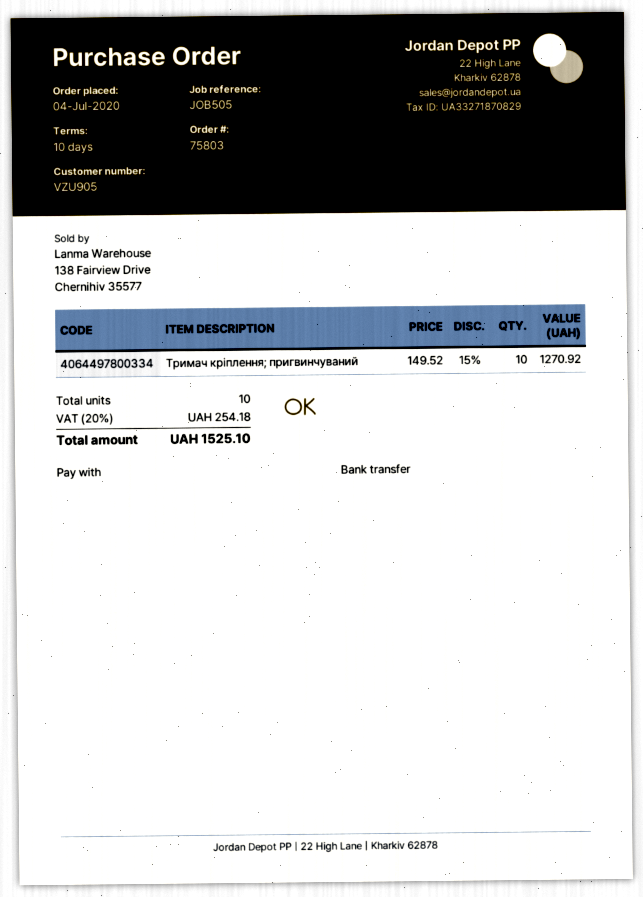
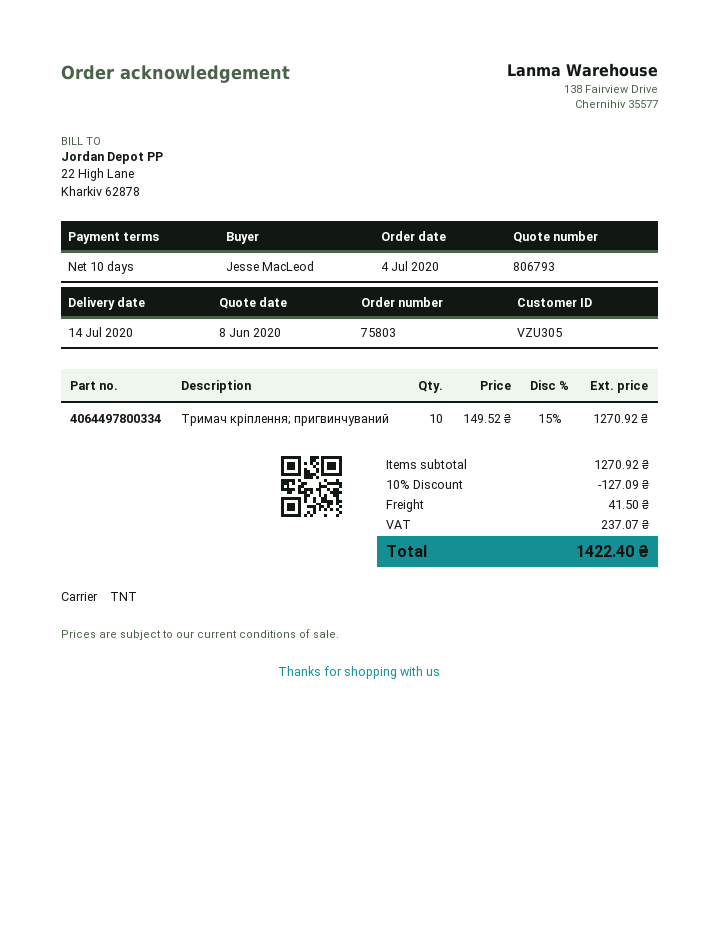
customer number: VZU905 -> VZU305
discount: none -> 10% = 127.09
shipping: none -> 41.50
tax: 254.18 -> 237.07
total: 1525.10 -> 1422.40

